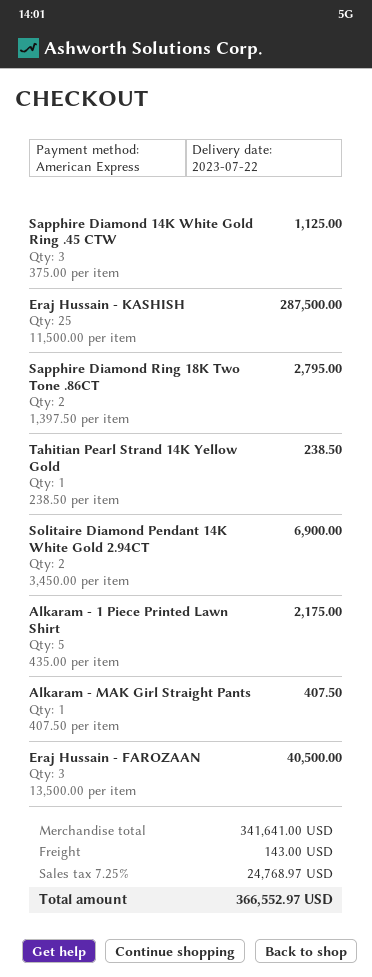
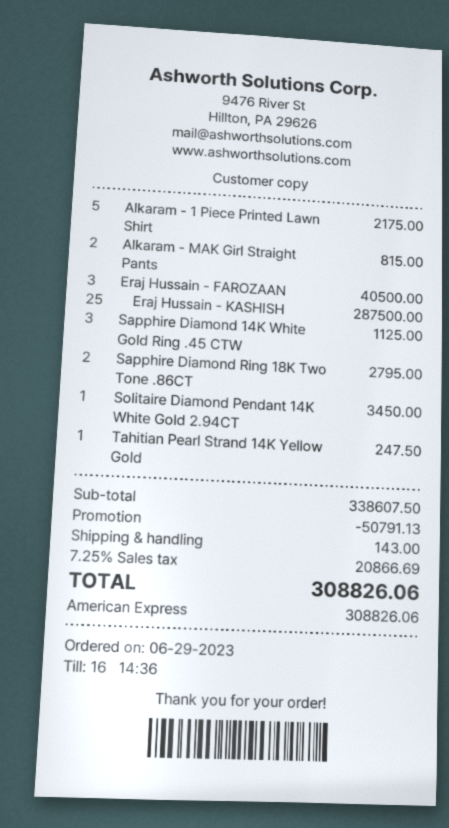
Tahitian Pearl Strand 14K Yellow Gold: 1 for 238.50 -> 1 for 247.50
Solitaire Diamond Pendant 14K White Gold 2.94CT: 2 for 6900.00 -> 1 for 3450.00
Alkaram - MAK Girl Straight Pants: 1 for 407.50 -> 2 for 815.00
subtotal: 341641.00 -> 338607.50
discount: none -> 50791.13
tax: 7.25% = 24768.97 -> 7.25% = 20866.69
total: 366552.97 -> 308826.06

